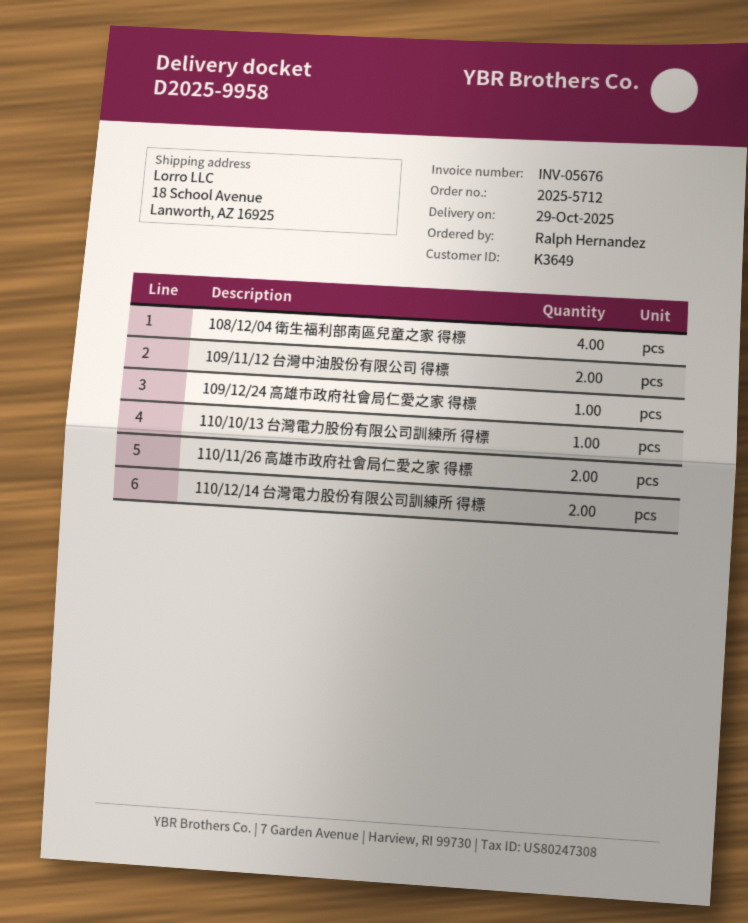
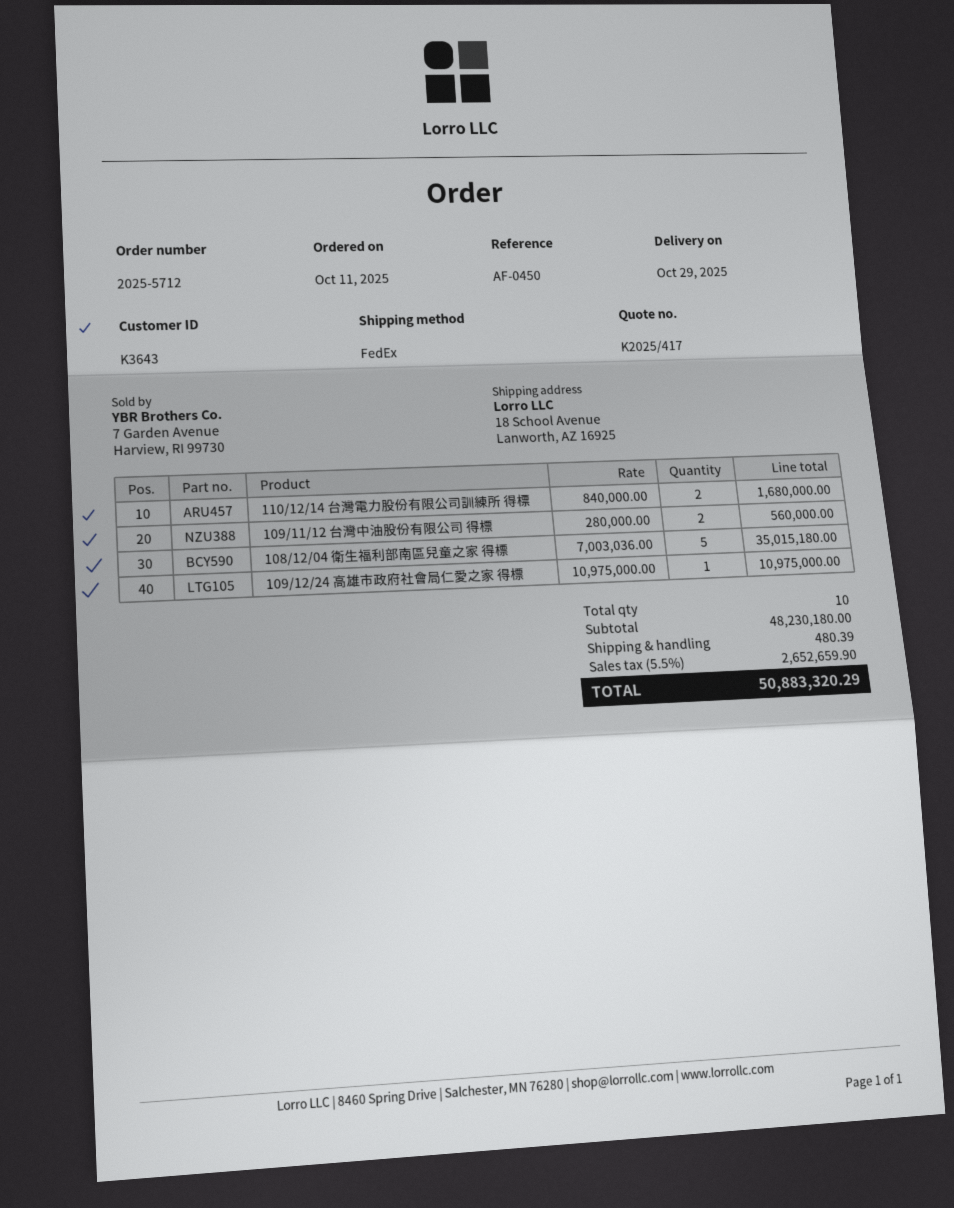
customer number: K3649 -> K3643
108/12/04 衛生福利部南區兒童之家 得標: 4 -> 5
110/10/13 台灣電力股份有限公司訓練所 得標: 1 -> none
110/11/26 高雄市政府社會局仁愛之家 得標: 2 -> none

